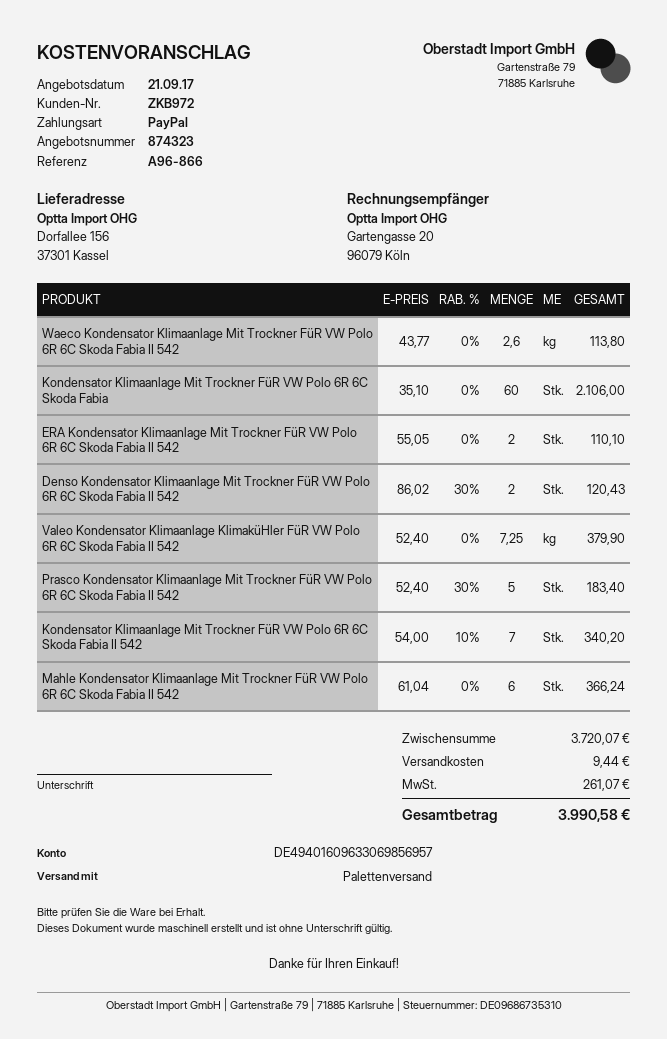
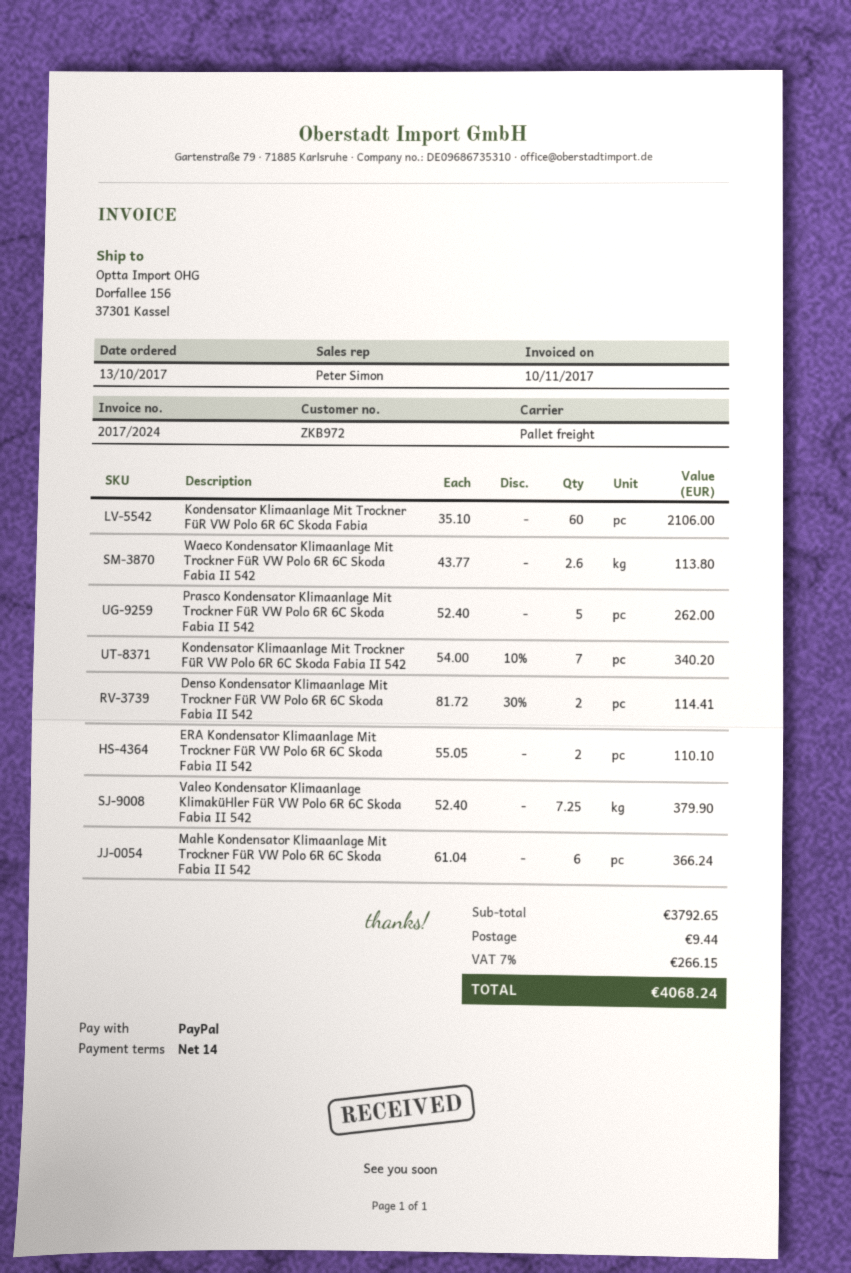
Denso Kondensator Klimaanlage Mit Trockner FüR VW Polo 6R 6C Skoda Fabia II 542: 2 x 86.02 - 30% = 120.43 -> 2 x 81.72 - 30% = 114.41
Prasco Kondensator Klimaanlage Mit Trockner FüR VW Polo 6R 6C Skoda Fabia II 542: 5 x 52.40 - 30% = 183.40 -> 5 x 52.40 = 262.00
subtotal: 3720.07 -> 3792.65
tax: 261.07 -> 266.15
total: 3990.58 -> 4068.24

